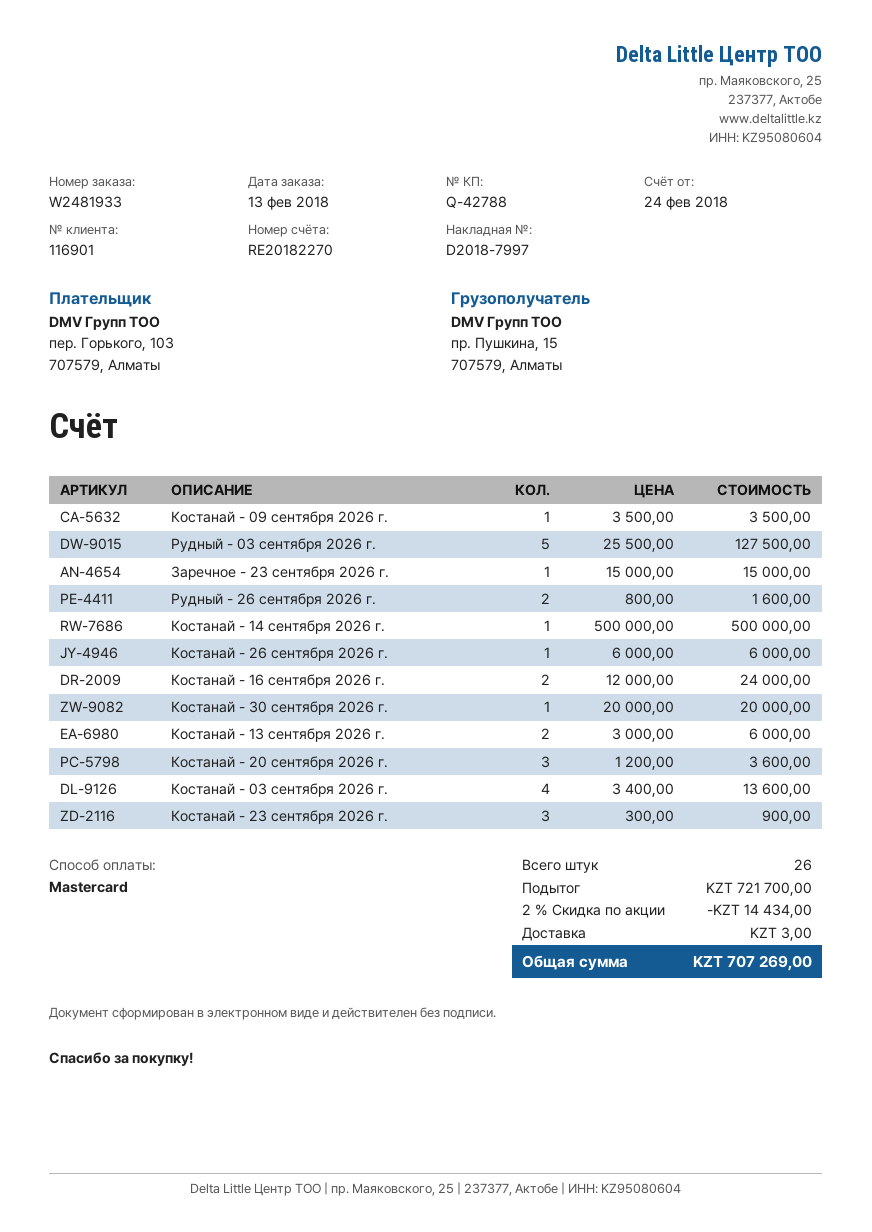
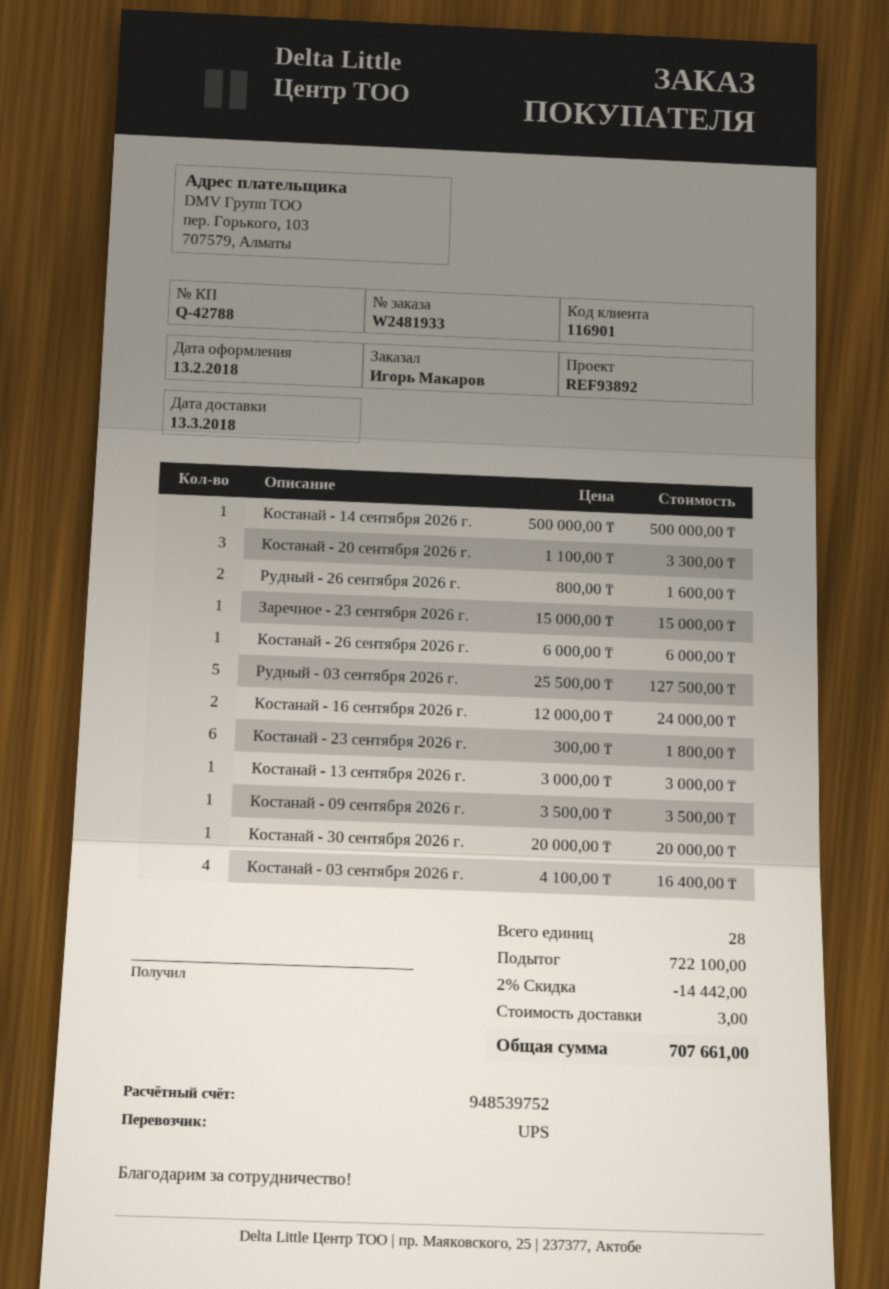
Костанай - 13 сентября 2026 г.: 2 x 3000.00 = 6000.00 -> 1 x 3000.00 = 3000.00
Костанай - 20 сентября 2026 г.: 3 x 1200.00 = 3600.00 -> 3 x 1100.00 = 3300.00
Костанай - 03 сентября 2026 г.: 4 x 3400.00 = 13600.00 -> 4 x 4100.00 = 16400.00
Костанай - 23 сентября 2026 г.: 3 x 300.00 = 900.00 -> 6 x 300.00 = 1800.00
total quantity: 26 -> 28
subtotal: 721700.00 -> 722100.00
discount: 2% = 14434.00 -> 2% = 14442.00
total: 707269.00 -> 707661.00

